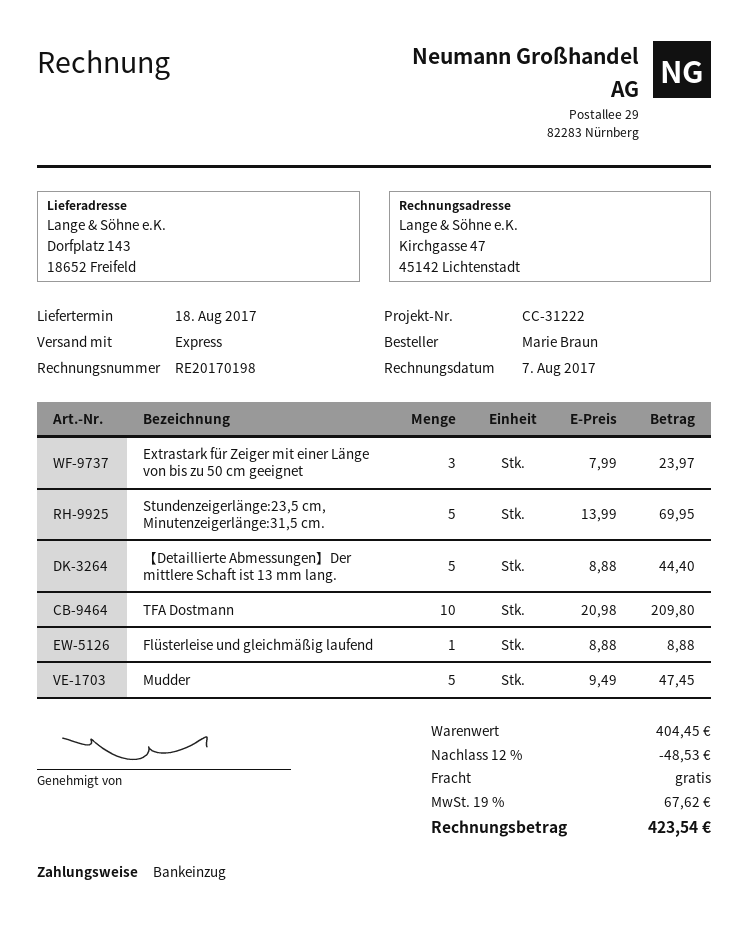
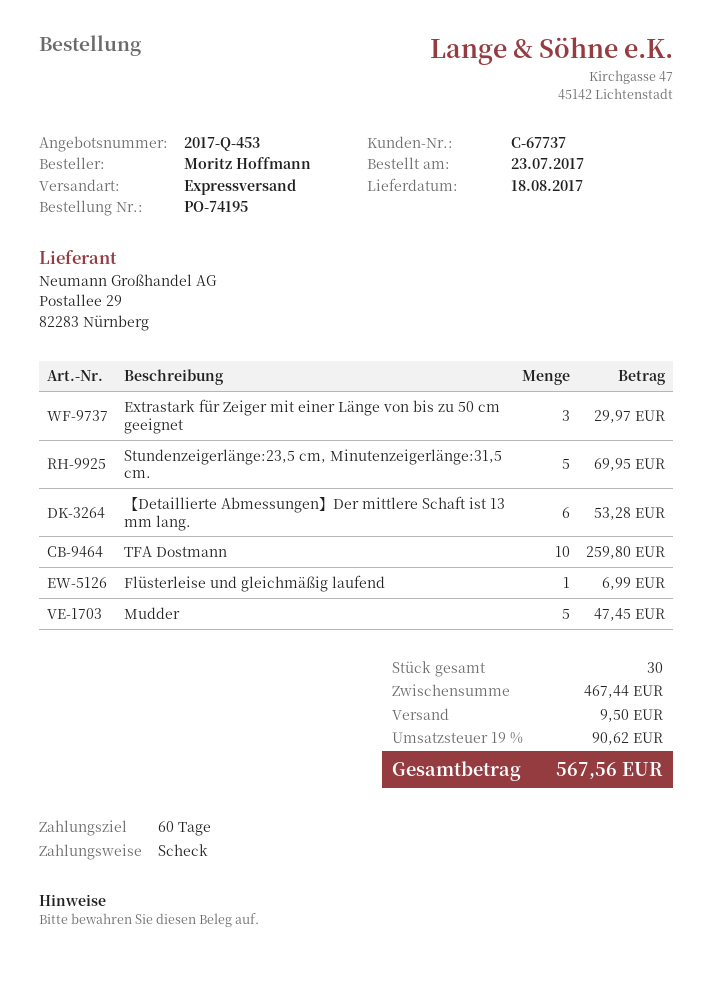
ordered by: Marie Braun -> Moritz Hoffmann
payment method: direct debit -> cheque
Extrastark für Zeiger mit einer Länge von bis zu 50 cm geeignet: 3 for 23.97 -> 3 for 29.97
【Detaillierte Abmessungen】Der mittlere Schaft ist 13 mm lang.: 5 for 44.40 -> 6 for 53.28
TFA Dostmann: 10 for 209.80 -> 10 for 259.80
Flüsterleise und gleichmäßig laufend: 1 for 8.88 -> 1 for 6.99
subtotal: 404.45 -> 467.44
discount: 12% = 48.53 -> none
shipping: 0.00 -> 9.50
tax: 19% = 67.62 -> 19% = 90.62
total: 423.54 -> 567.56

